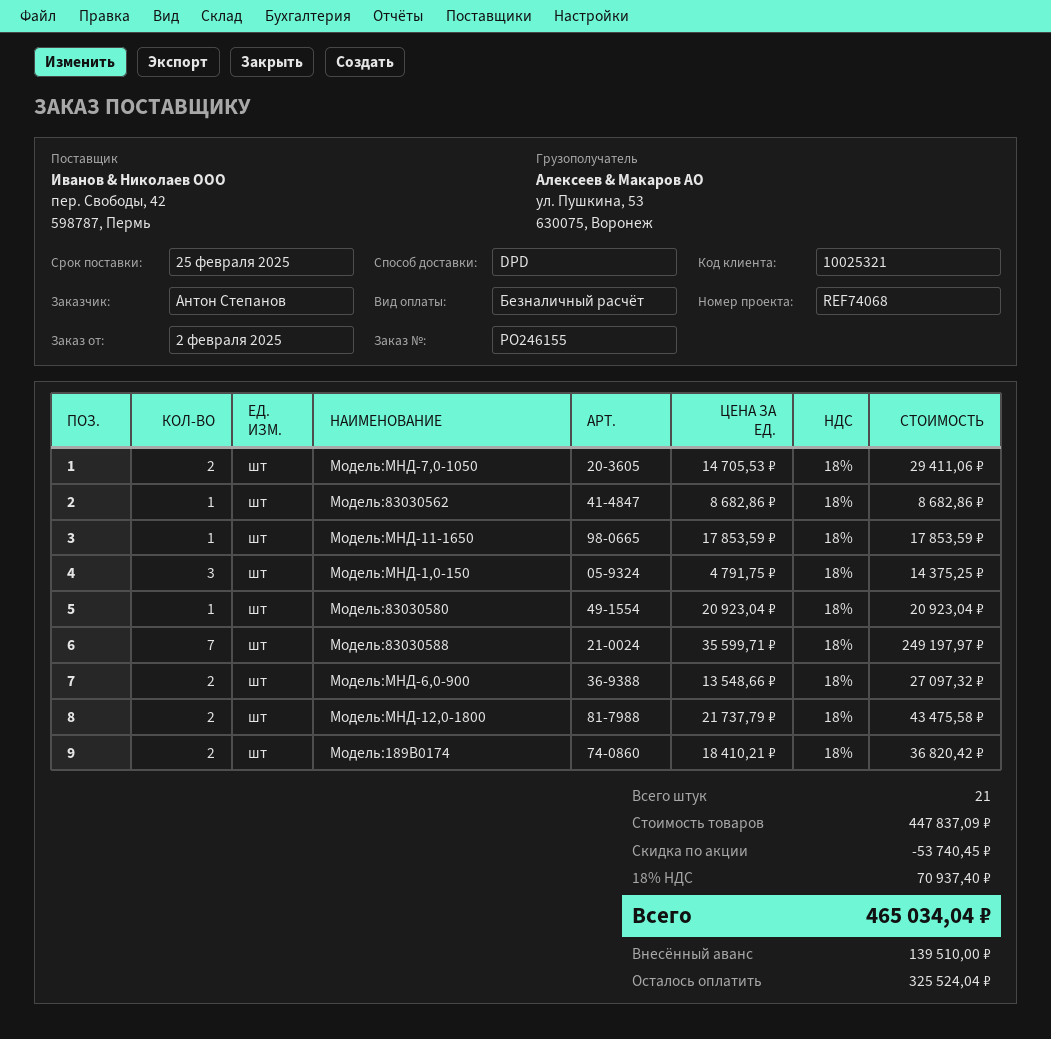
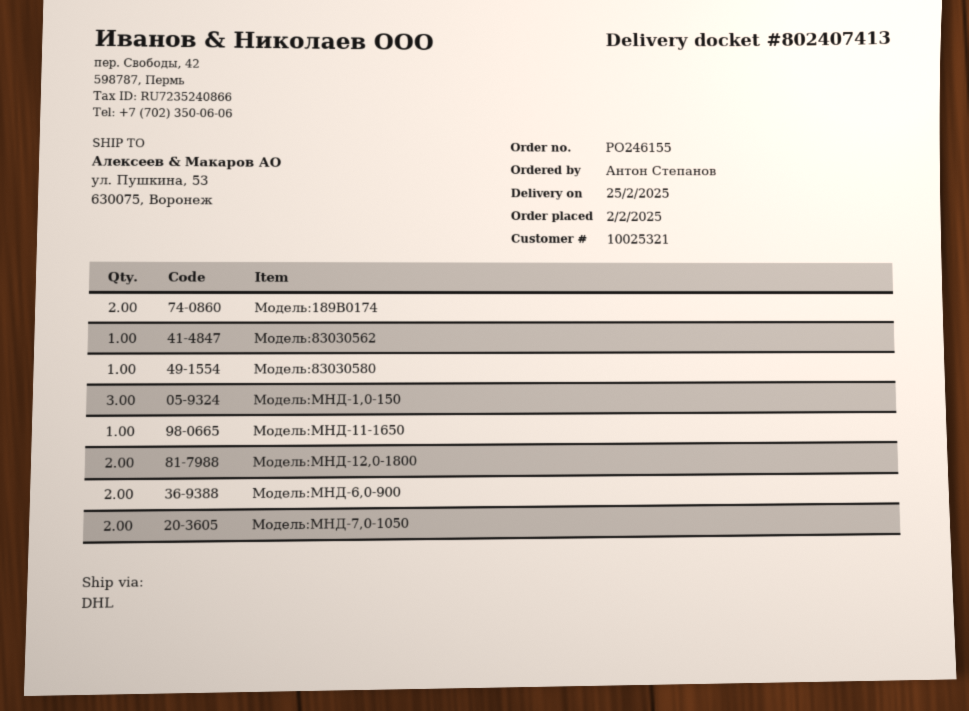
shipping method: DPD -> DHL
Модель:83030588: 7 -> none

